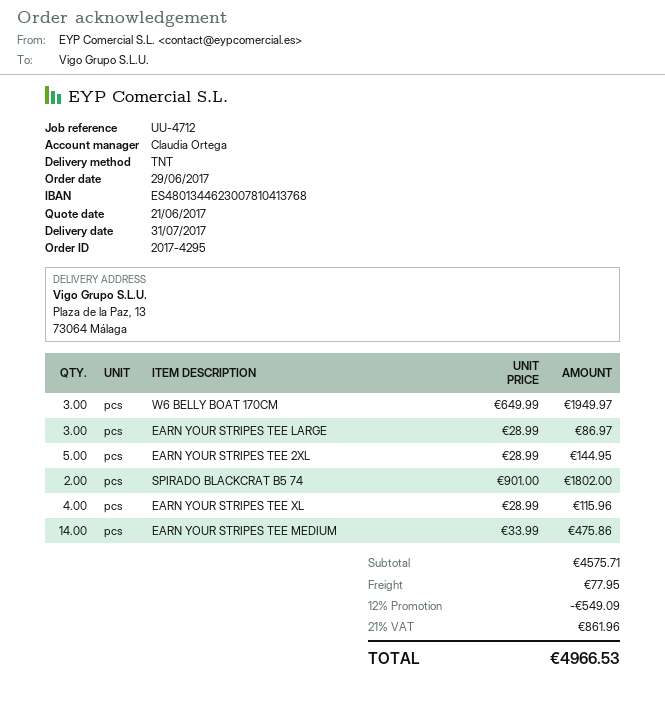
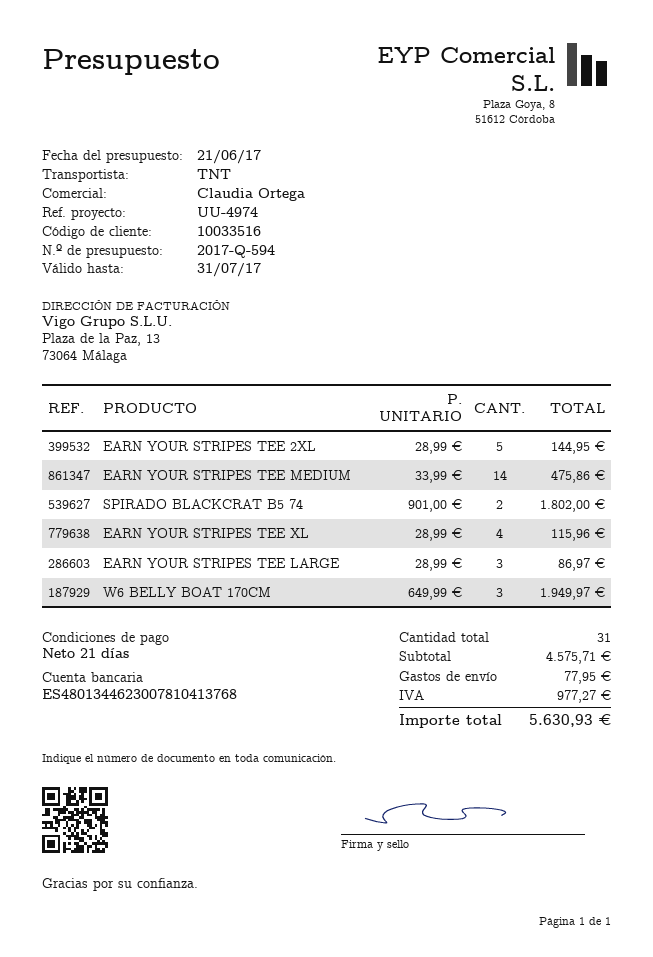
reference: UU-4712 -> UU-4974
discount: 12% = 549.09 -> none
tax: 861.96 -> 977.27
total: 4966.53 -> 5630.93

